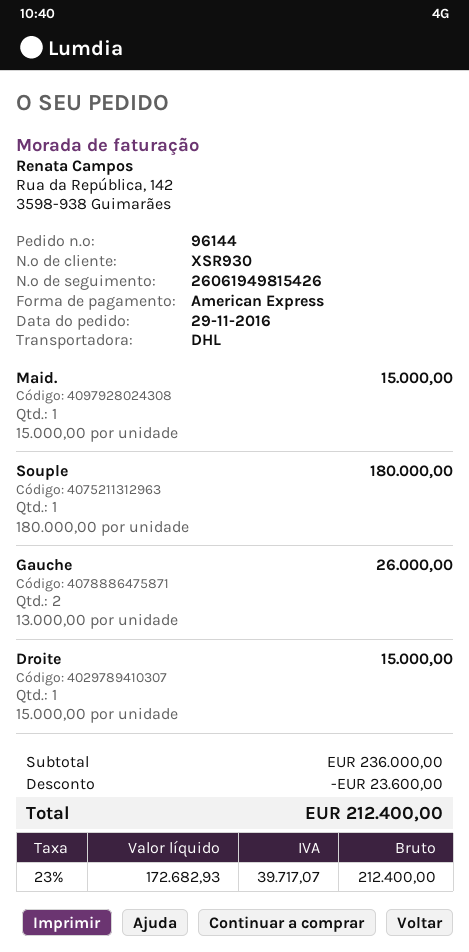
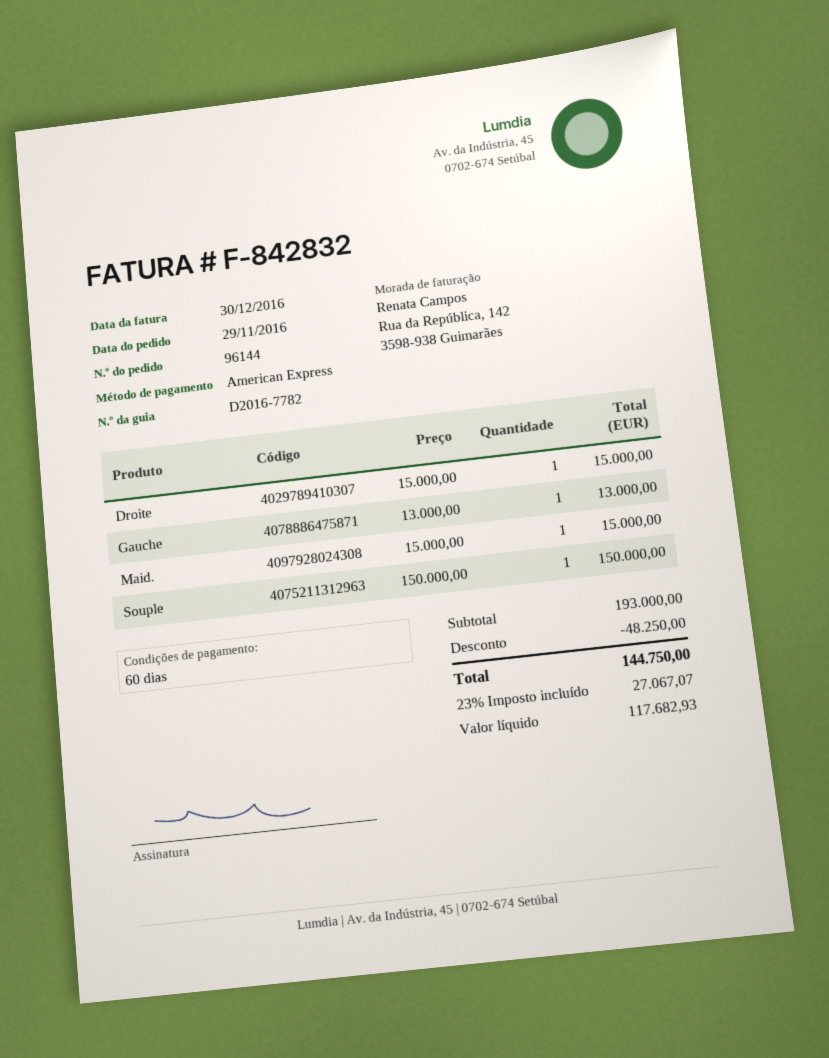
Souple: 1 x 180000.00 = 180000.00 -> 1 x 150000.00 = 150000.00
Gauche: 2 x 13000.00 = 26000.00 -> 1 x 13000.00 = 13000.00
subtotal: 236000.00 -> 193000.00
discount: 23600.00 -> 48250.00
net: 172682.93 -> 117682.93
tax: 23% = 39717.07 -> 23% = 27067.07
total: 212400.00 -> 144750.00

